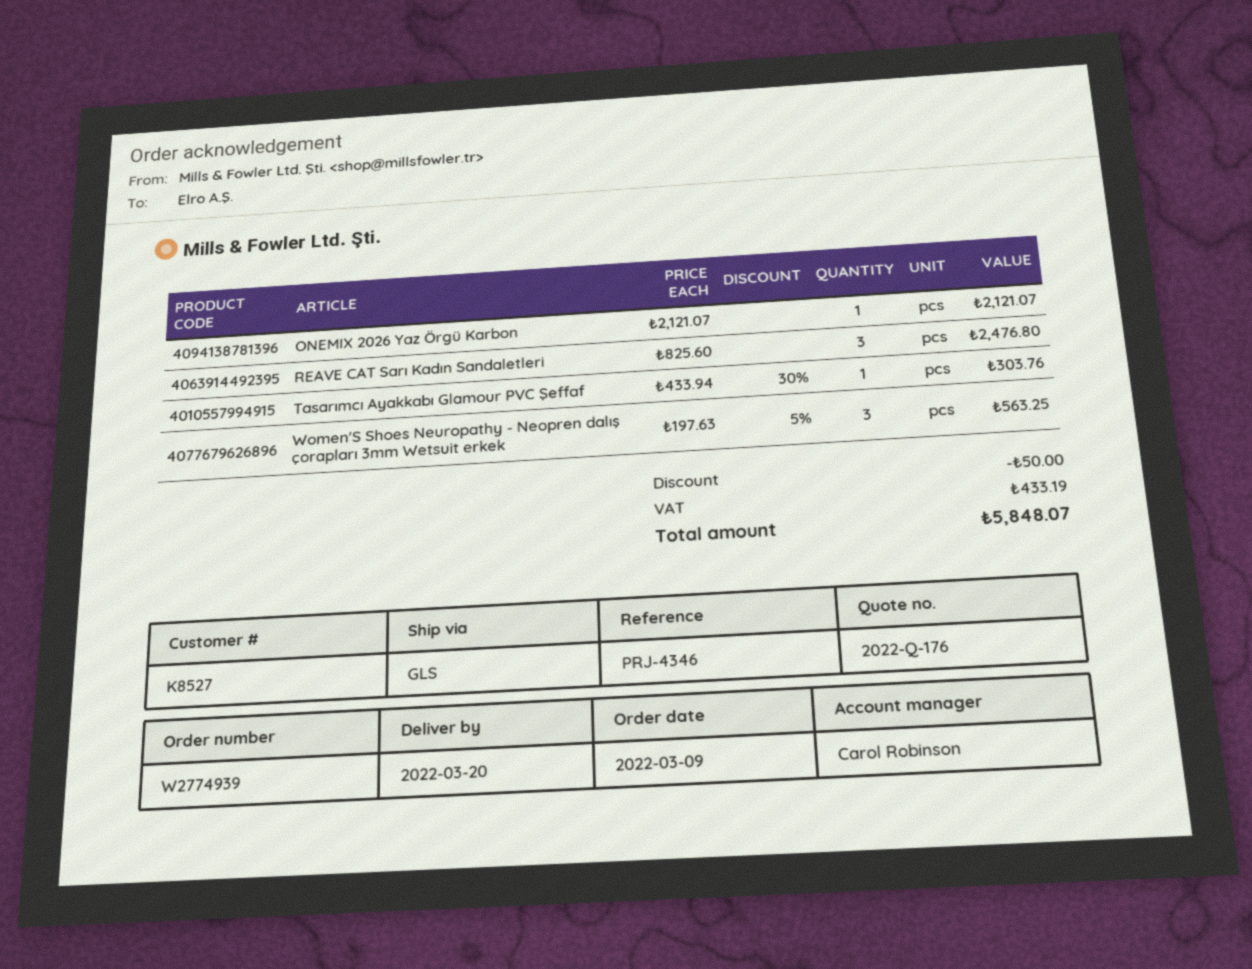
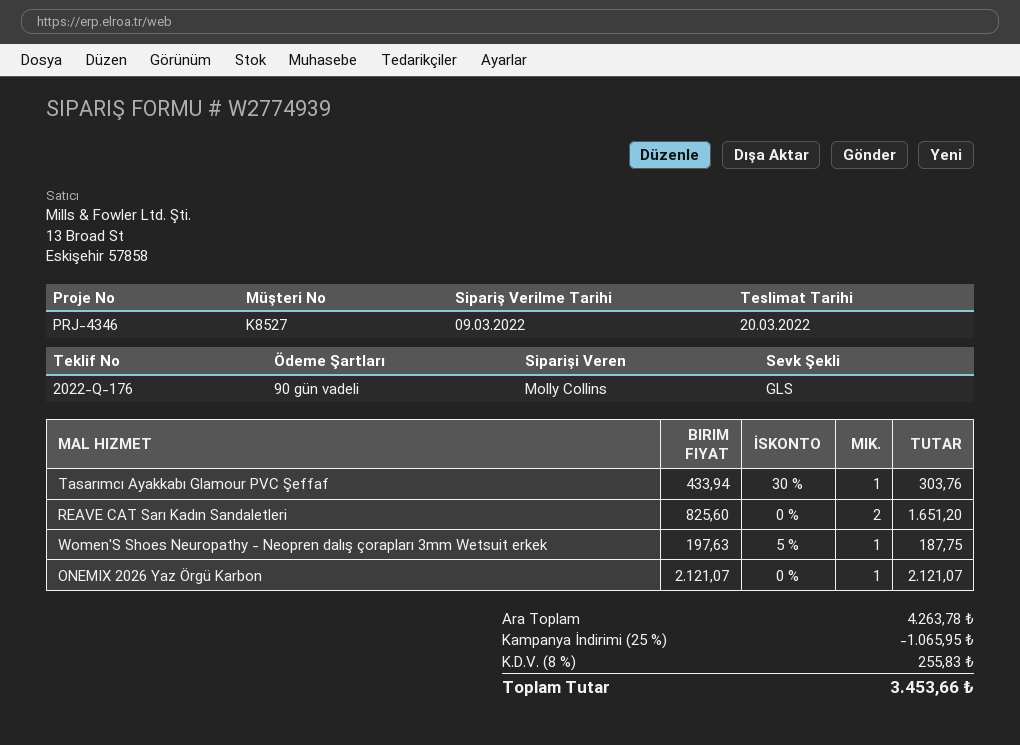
REAVE CAT Sarı Kadın Sandaletleri: 3 x 825.60 = 2476.80 -> 2 x 825.60 = 1651.20
Women'S Shoes Neuropathy - Neopren dalış çorapları 3mm Wetsuit erkek: 3 x 197.63 - 5% = 563.25 -> 1 x 197.63 - 5% = 187.75
discount: 50.00 -> 1065.95
tax: 433.19 -> 255.83
total: 5848.07 -> 3453.66

